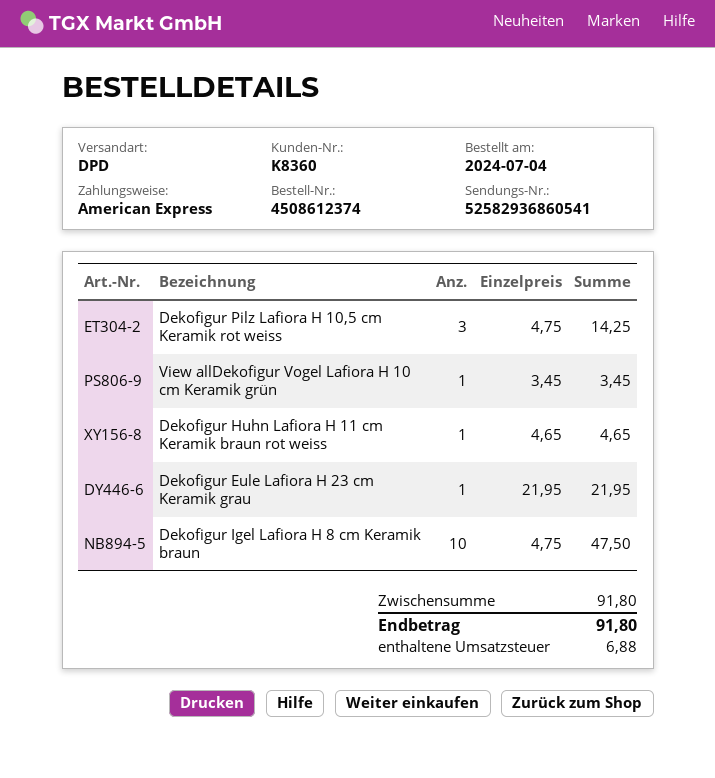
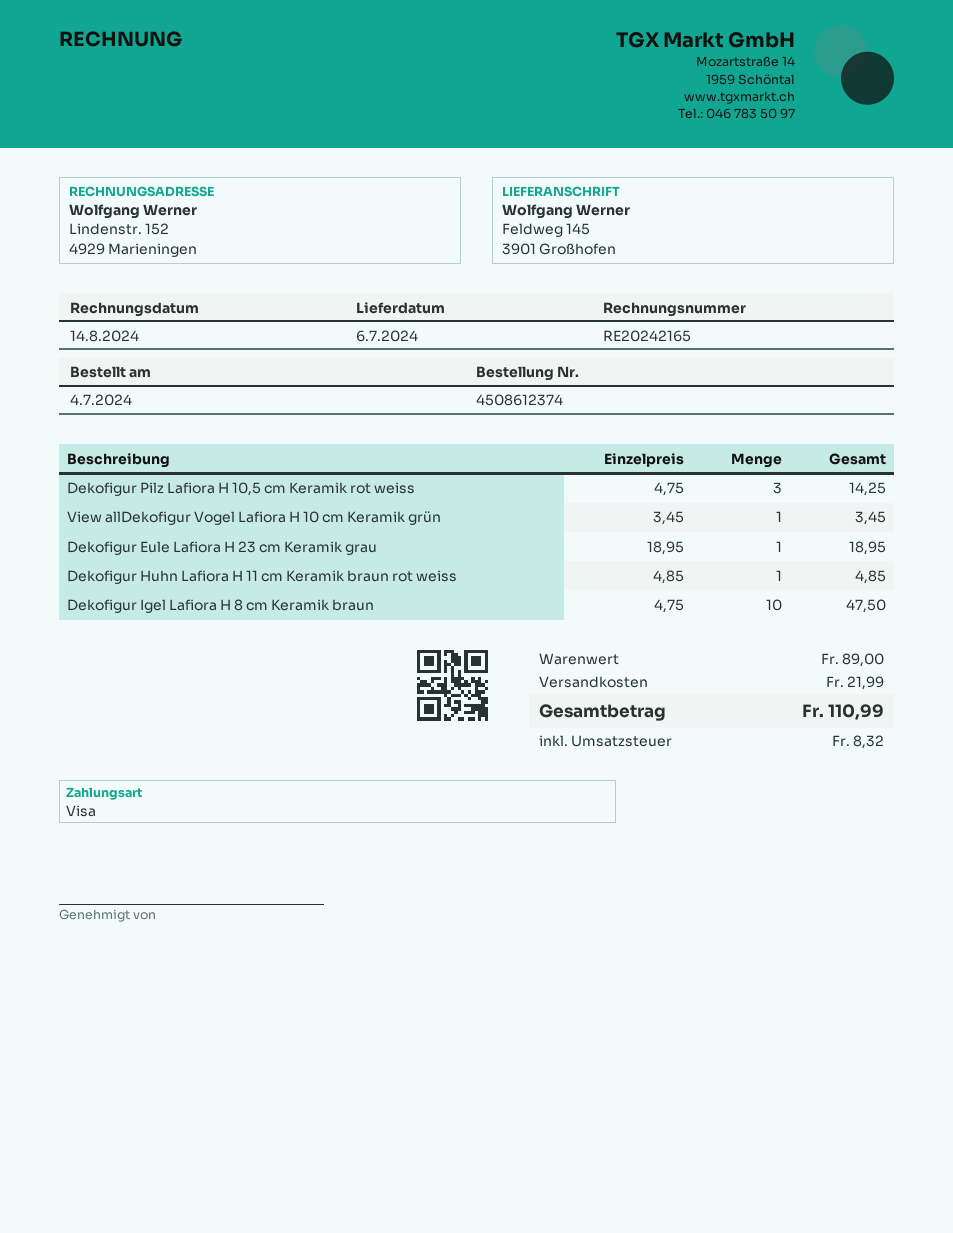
payment method: American Express -> Visa
Dekofigur Huhn Lafiora H 11 cm Keramik braun rot weiss: 1 x 4.65 = 4.65 -> 1 x 4.85 = 4.85
Dekofigur Eule Lafiora H 23 cm Keramik grau: 1 x 21.95 = 21.95 -> 1 x 18.95 = 18.95
subtotal: 91.80 -> 89.00
shipping: none -> 21.99
tax: 6.88 -> 8.32
total: 91.80 -> 110.99

